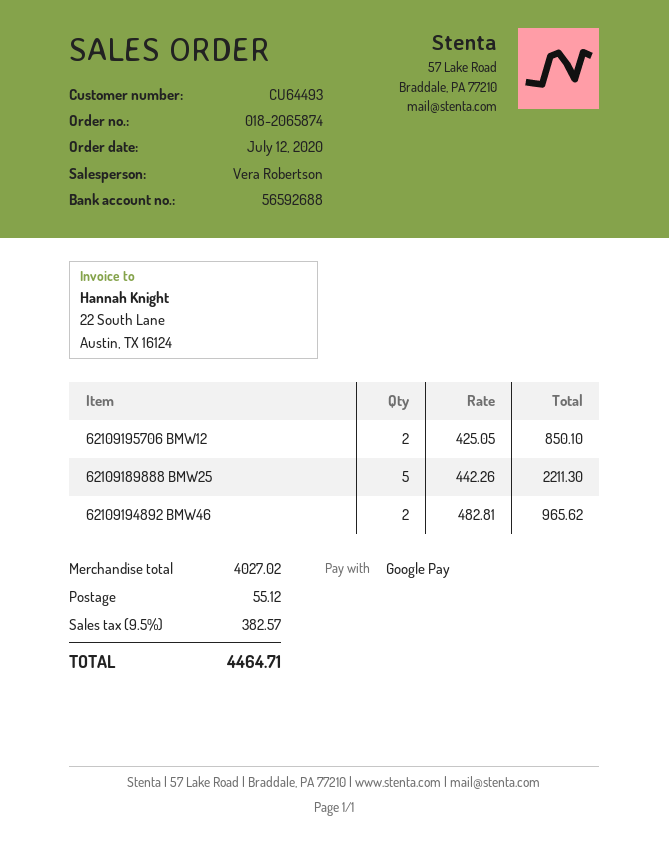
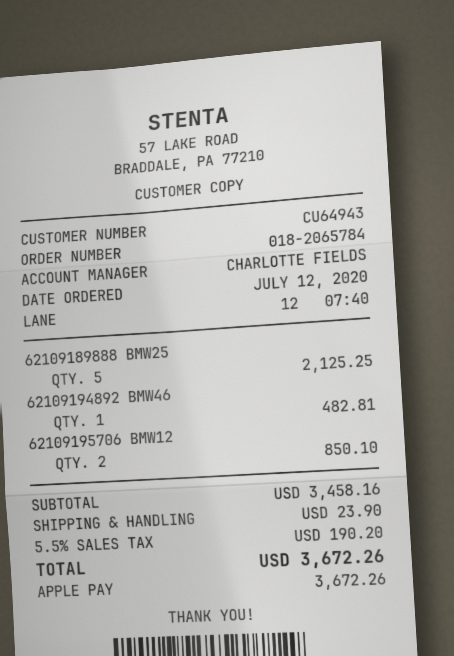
order number: 018-2065874 -> 018-2065784
customer number: CU64493 -> CU64943
sales rep: Vera Robertson -> CHARLOTTE FIELDS
payment method: Google Pay -> Apple Pay
62109189888 BMW25: 5 for 2211.30 -> 5 for 2125.25
62109194892 BMW46: 2 for 965.62 -> 1 for 482.81
subtotal: 4027.02 -> 3458.16
shipping: 55.12 -> 23.90
tax: 9.5% = 382.57 -> 5.5% = 190.20
total: 4464.71 -> 3672.26

